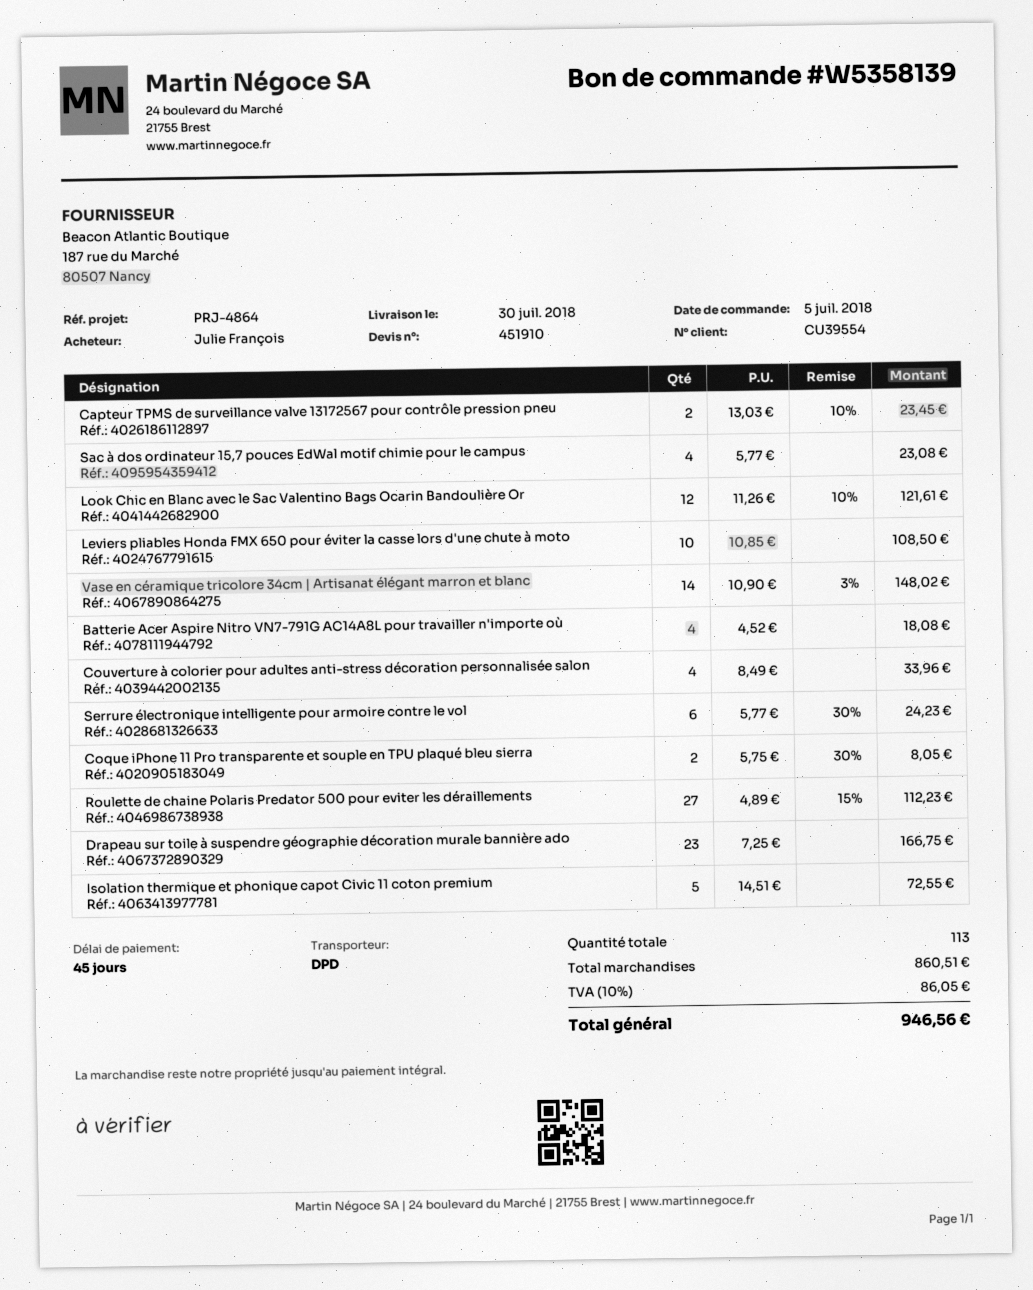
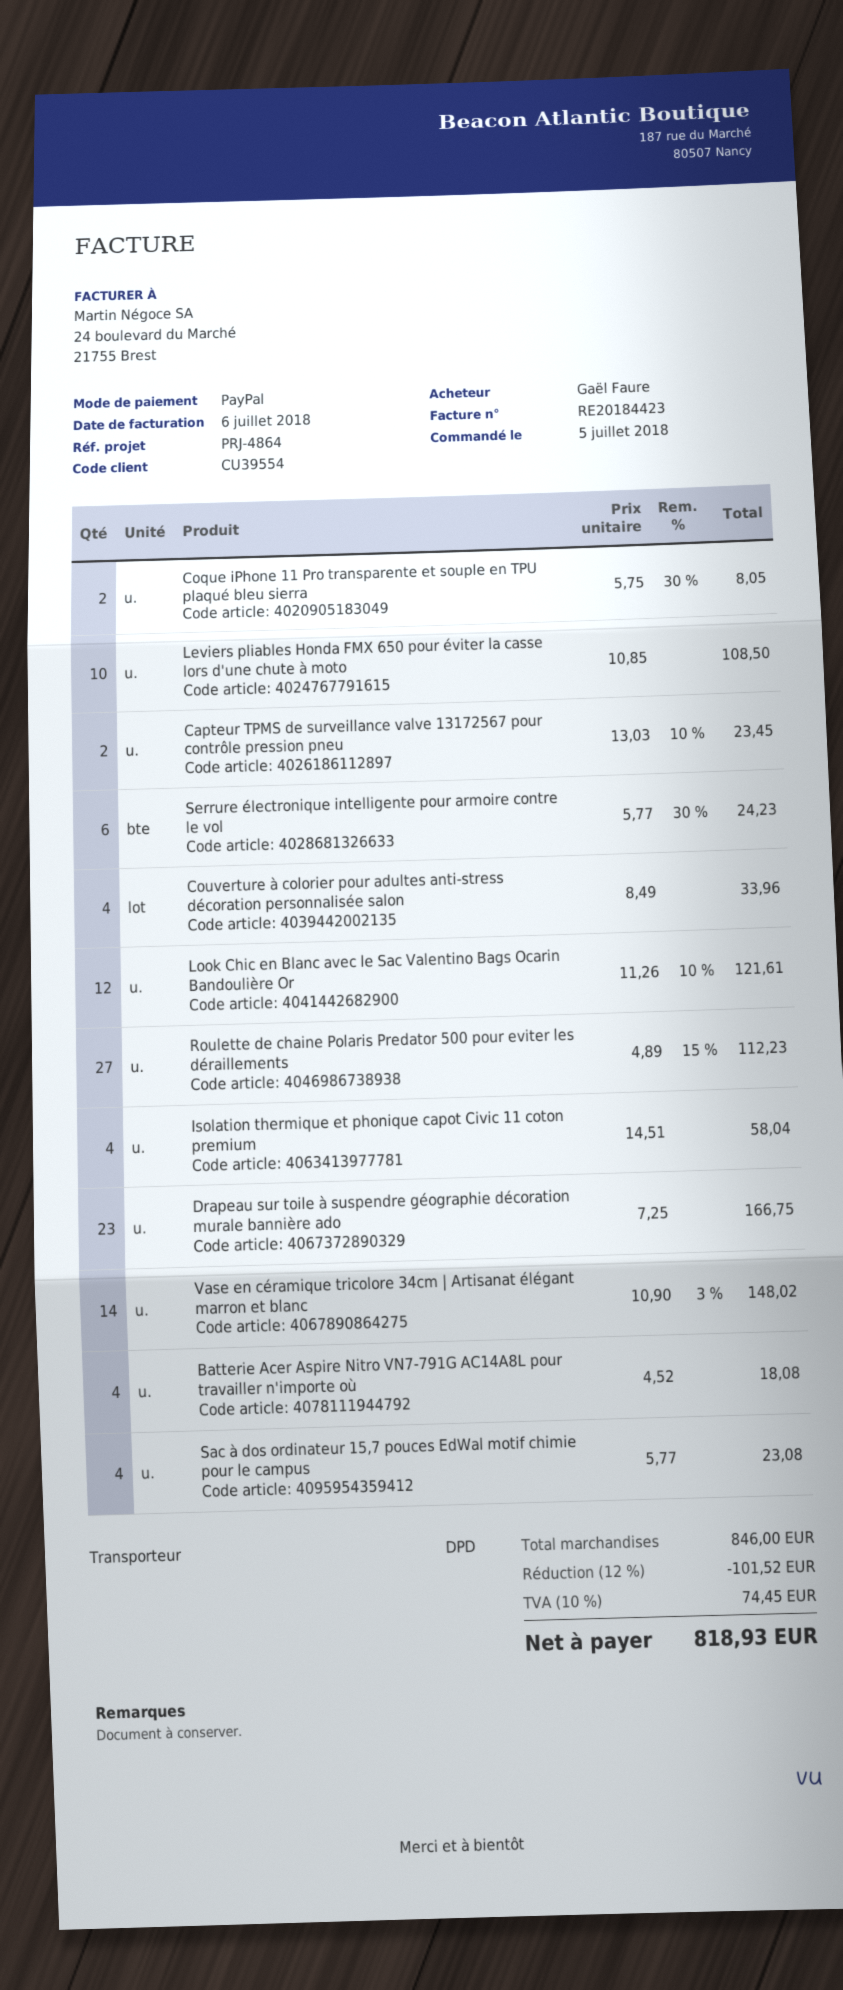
ordered by: Julie François -> Gaël Faure
Isolation thermique et phonique capot Civic 11 coton premium: 5 x 14.51 = 72.55 -> 4 x 14.51 = 58.04
subtotal: 860.51 -> 846.00
discount: none -> 12% = 101.52
tax: 10% = 86.05 -> 10% = 74.45
total: 946.56 -> 818.93

